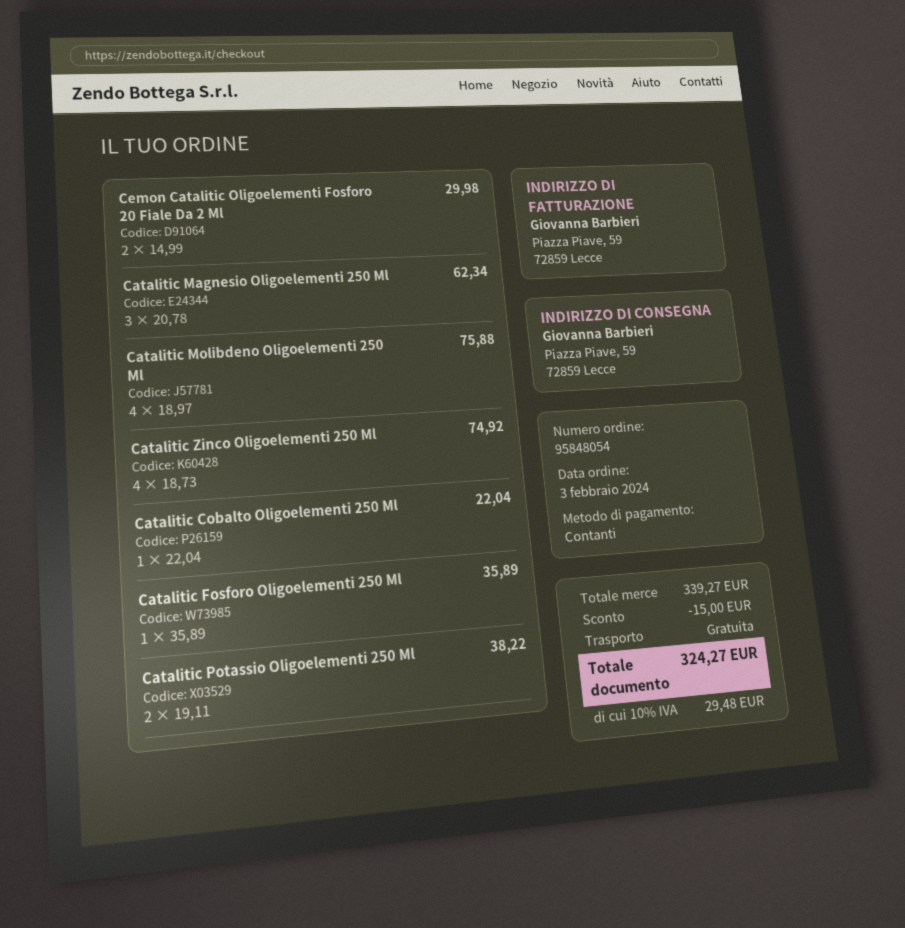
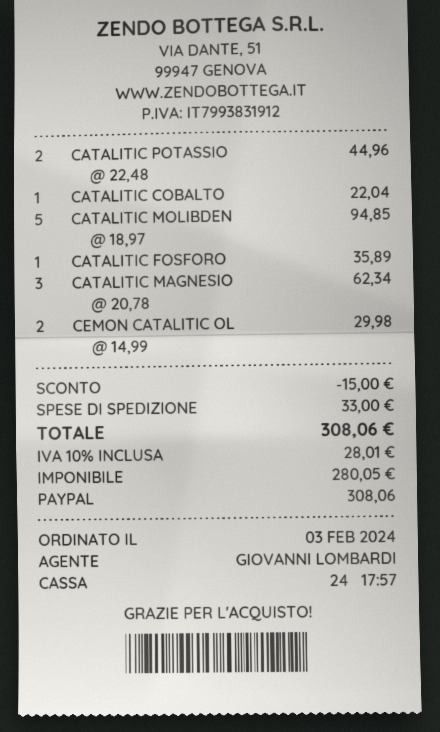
payment method: cash -> PayPal
Catalitic Molibdeno Oligoelementi 250 Ml: 4 x 18.97 = 75.88 -> 5 x 18.97 = 94.85
Catalitic Zinco Oligoelementi 250 Ml: 4 x 18.73 = 74.92 -> none
Catalitic Potassio Oligoelementi 250 Ml: 2 x 19.11 = 38.22 -> 2 x 22.48 = 44.96
shipping: 0.00 -> 33.00
tax: 10% = 29.48 -> 10% = 28.01
total: 324.27 -> 308.06

